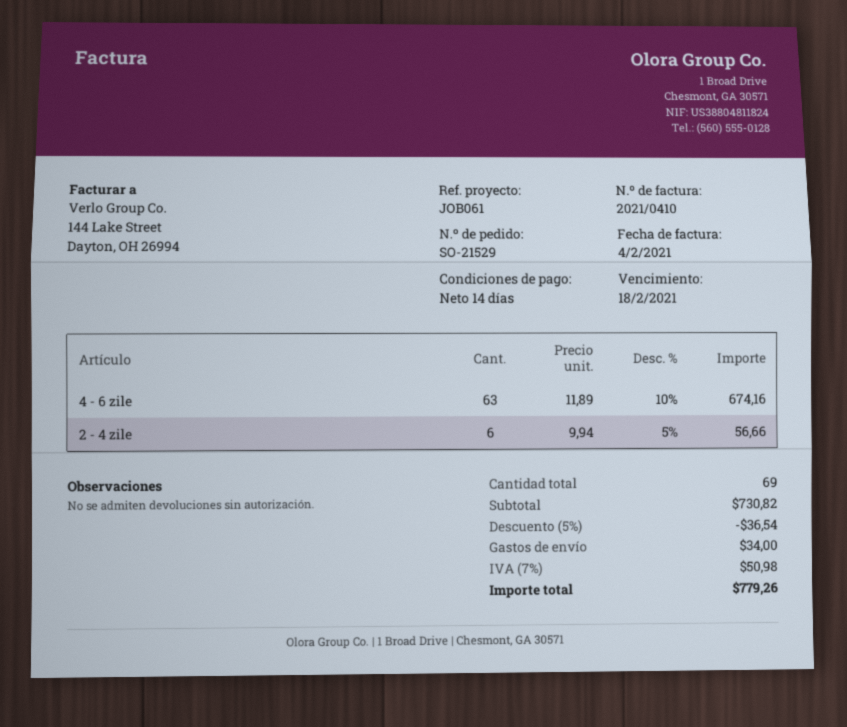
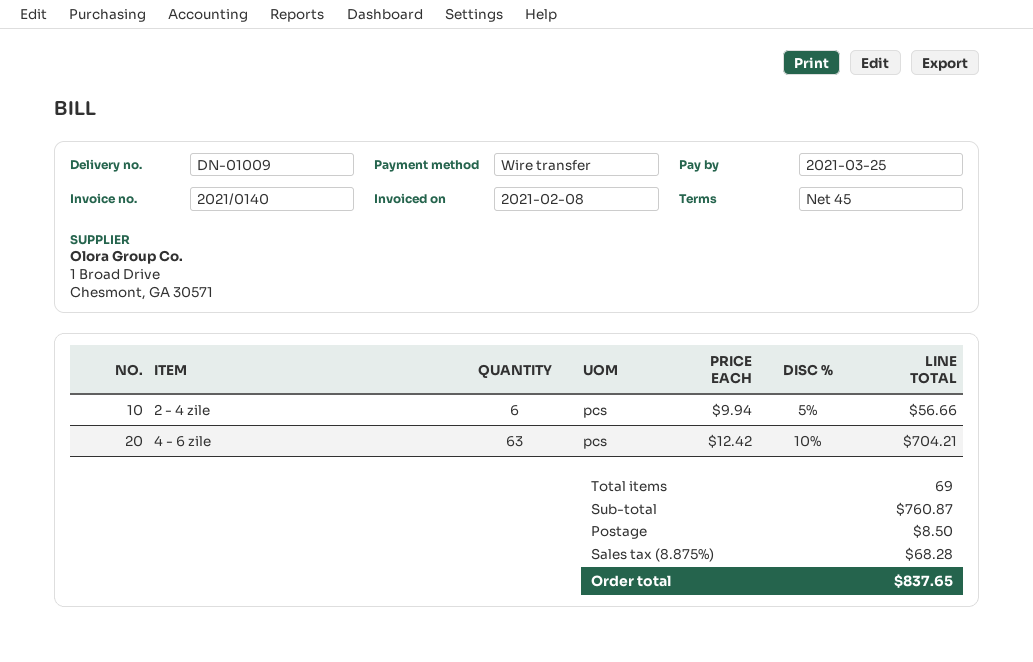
invoice number: 2021/0410 -> 2021/0140
invoice date: 2021-02-04 -> 2021-02-08
payment terms: 14 days -> 45 days
due date: 2021-02-18 -> 2021-03-25
4 - 6 zile: 63 x 11.89 - 10% = 674.16 -> 63 x 12.42 - 10% = 704.21
subtotal: 730.82 -> 760.87
discount: 5% = 36.54 -> none
shipping: 34.00 -> 8.50
tax: 7% = 50.98 -> 8.875% = 68.28
total: 779.26 -> 837.65

